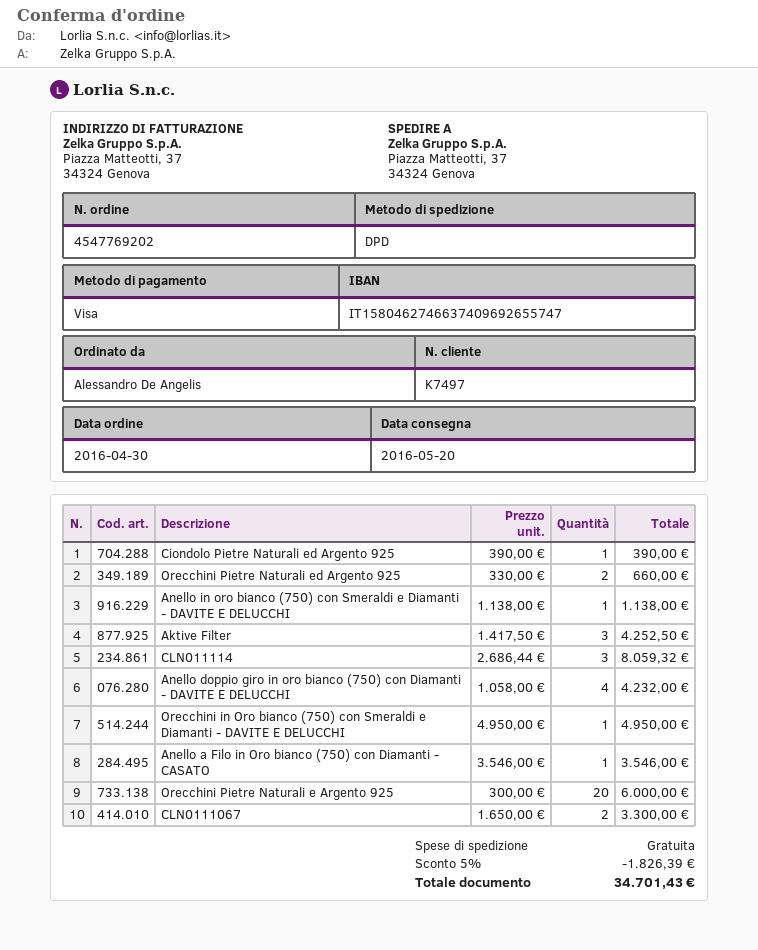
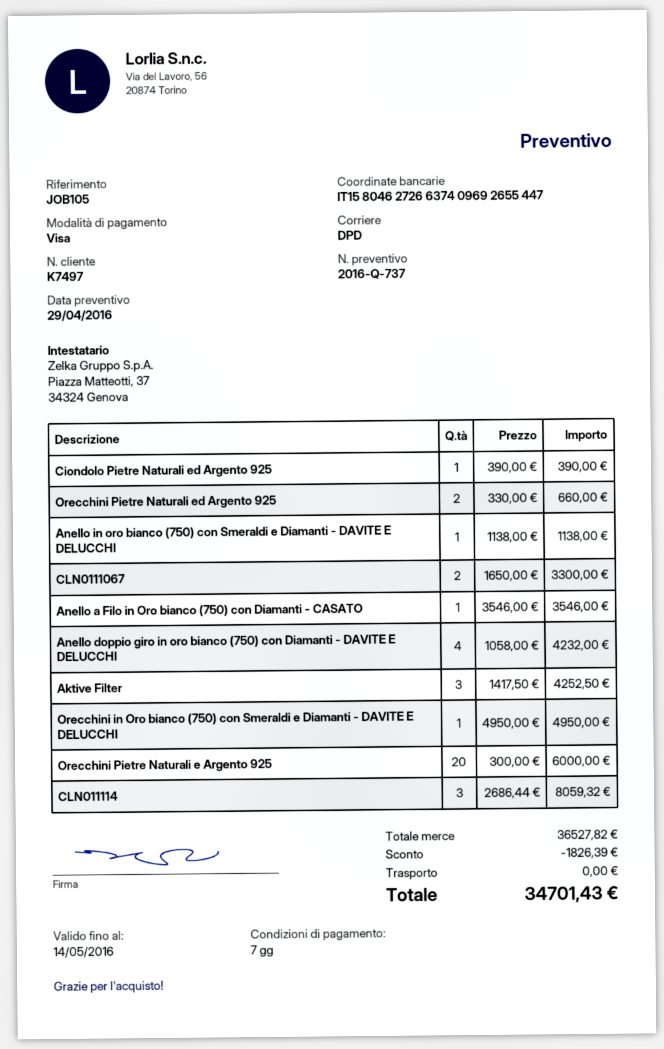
bank account: IT1580462746637409692655747 -> IT1580462726637409692655447

